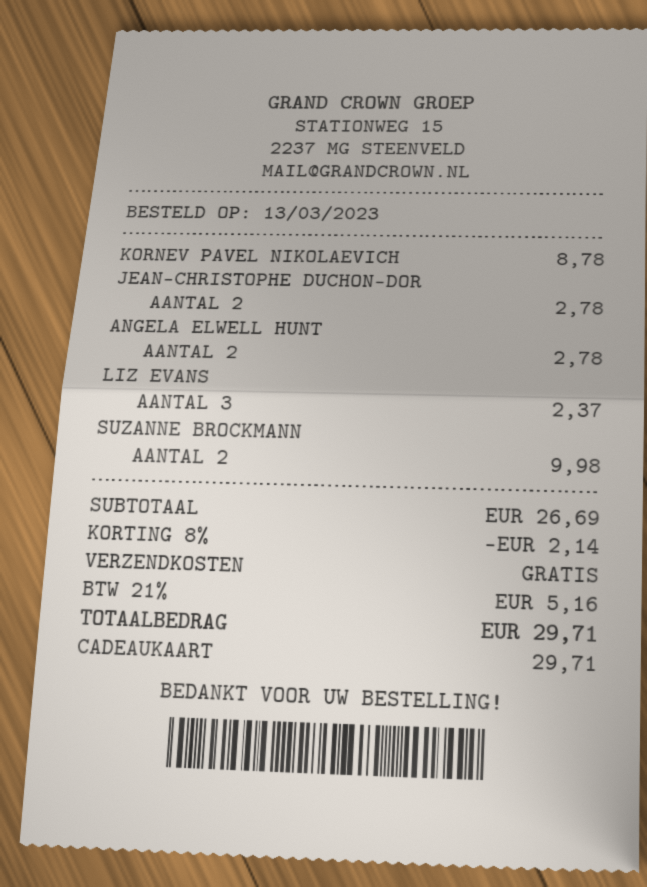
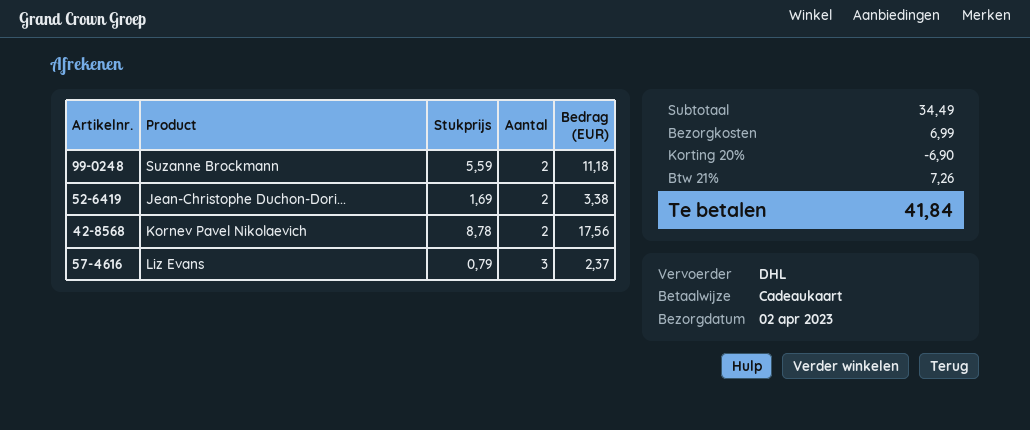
KORNEV PAVEL NIKOLAEVICH: 1 for 8.78 -> 2 for 17.56
JEAN-CHRISTOPHE DUCHON-DOR: 2 for 2.78 -> 2 for 3.38
ANGELA ELWELL HUNT: 2 for 2.78 -> none
SUZANNE BROCKMANN: 2 for 9.98 -> 2 for 11.18
subtotal: 26.69 -> 34.49
discount: 8% = 2.14 -> 20% = 6.90
shipping: 0.00 -> 6.99
tax: 21% = 5.16 -> 21% = 7.26
total: 29.71 -> 41.84

